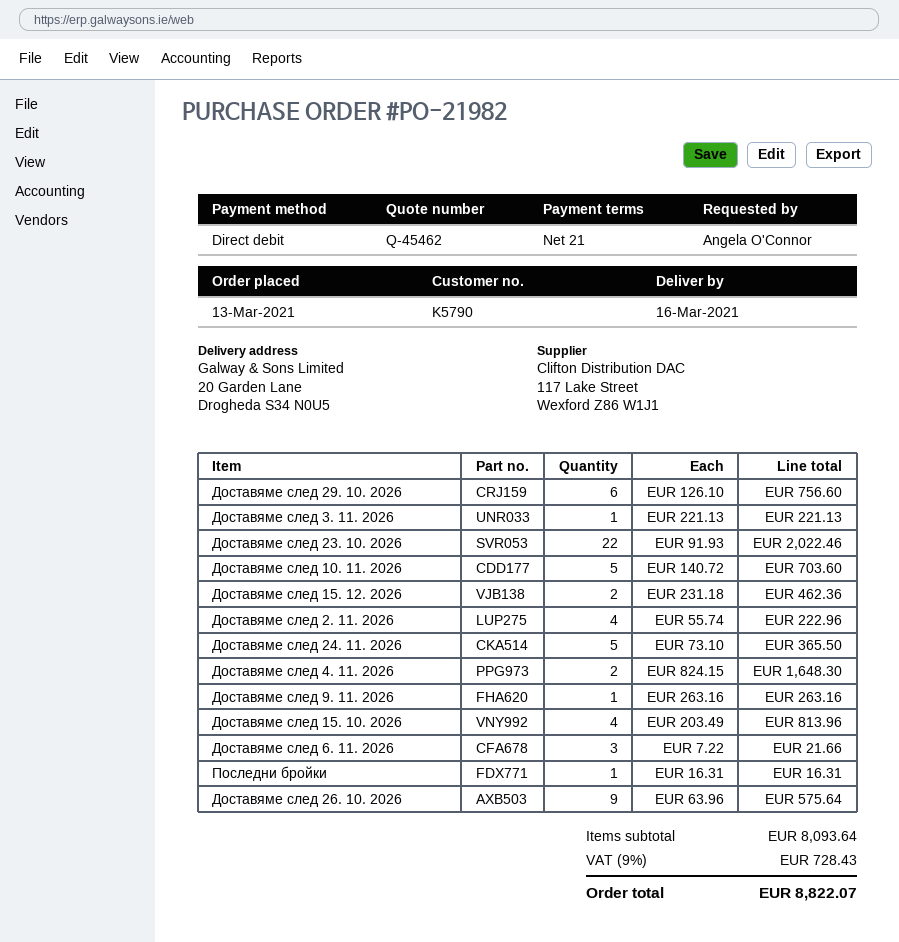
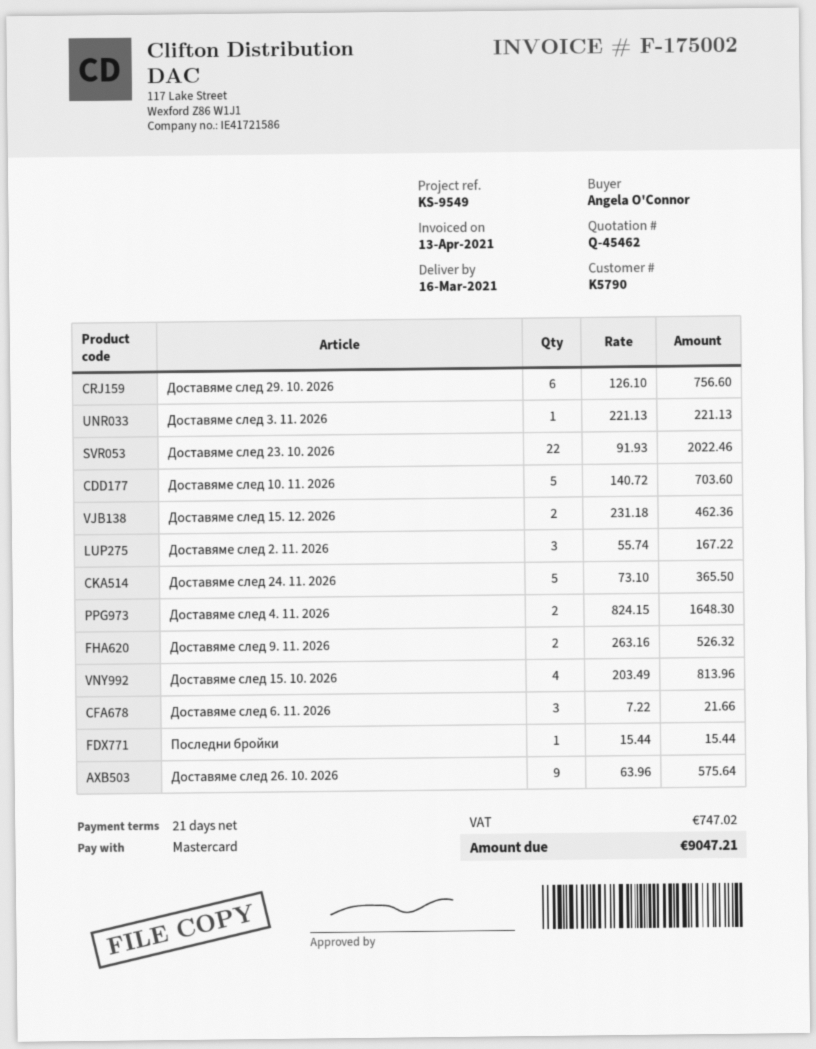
payment method: direct debit -> Mastercard
Доставяме след 2. 11. 2026: 4 x 55.74 = 222.96 -> 3 x 55.74 = 167.22
Доставяме след 9. 11. 2026: 1 x 263.16 = 263.16 -> 2 x 263.16 = 526.32
Последни бройки: 1 x 16.31 = 16.31 -> 1 x 15.44 = 15.44
tax: 728.43 -> 747.02
total: 8822.07 -> 9047.21

